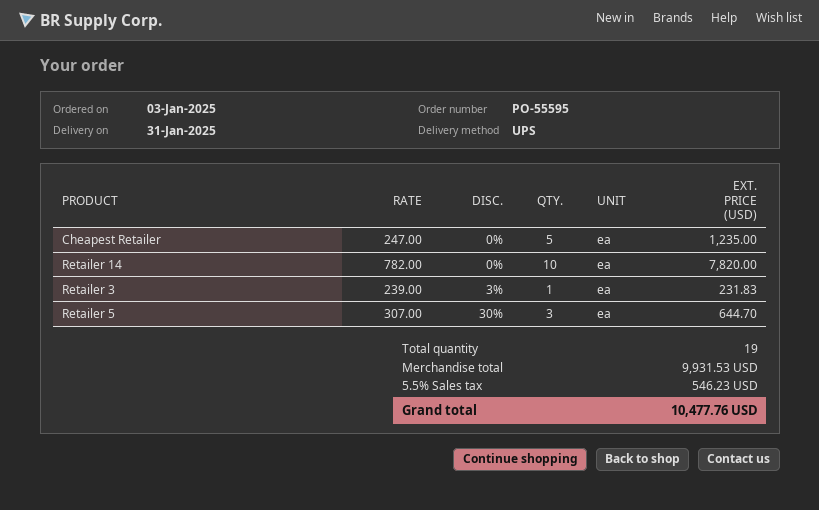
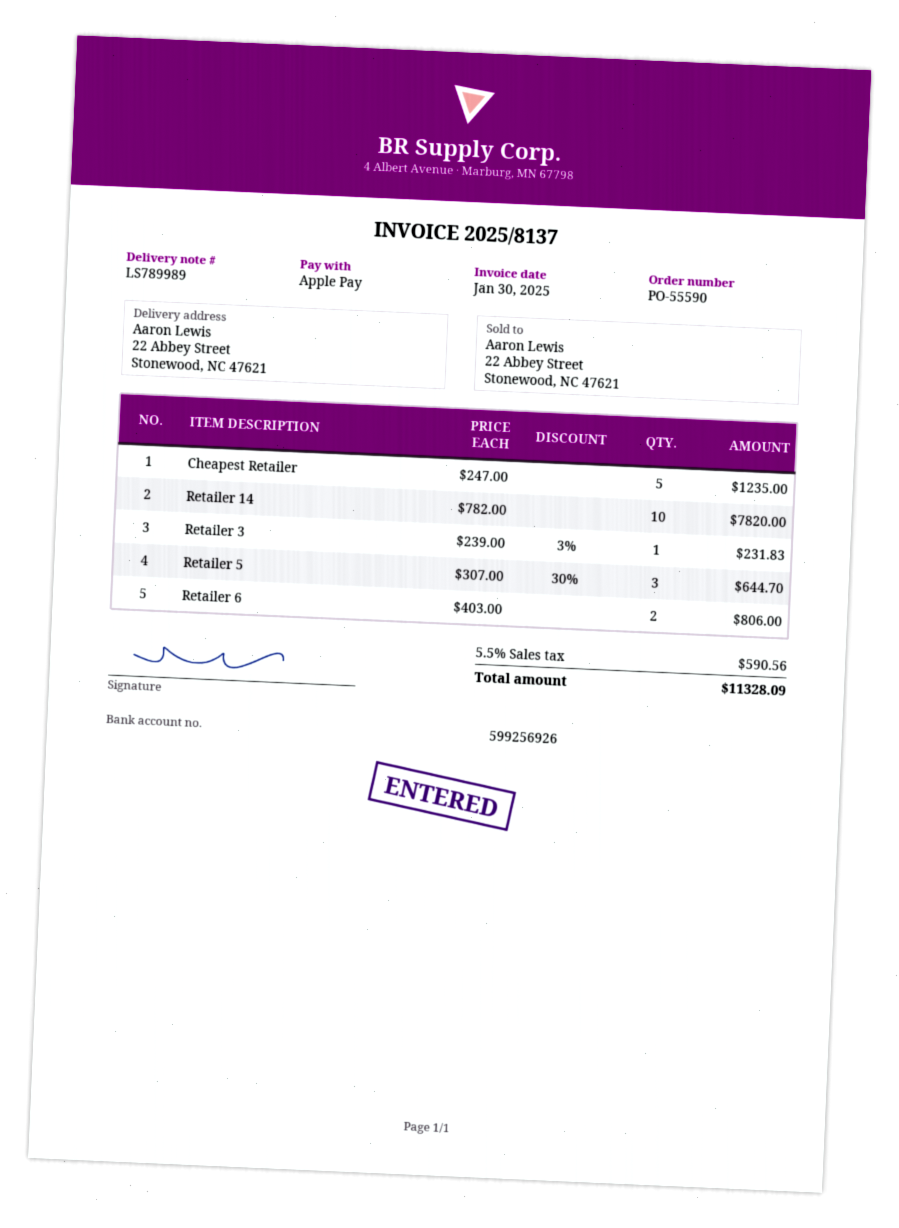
order number: PO-55595 -> PO-55590
Retailer 6: none -> 2 x 403.00 = 806.00
tax: 5.5% = 546.23 -> 5.5% = 590.56
total: 10477.76 -> 11328.09

